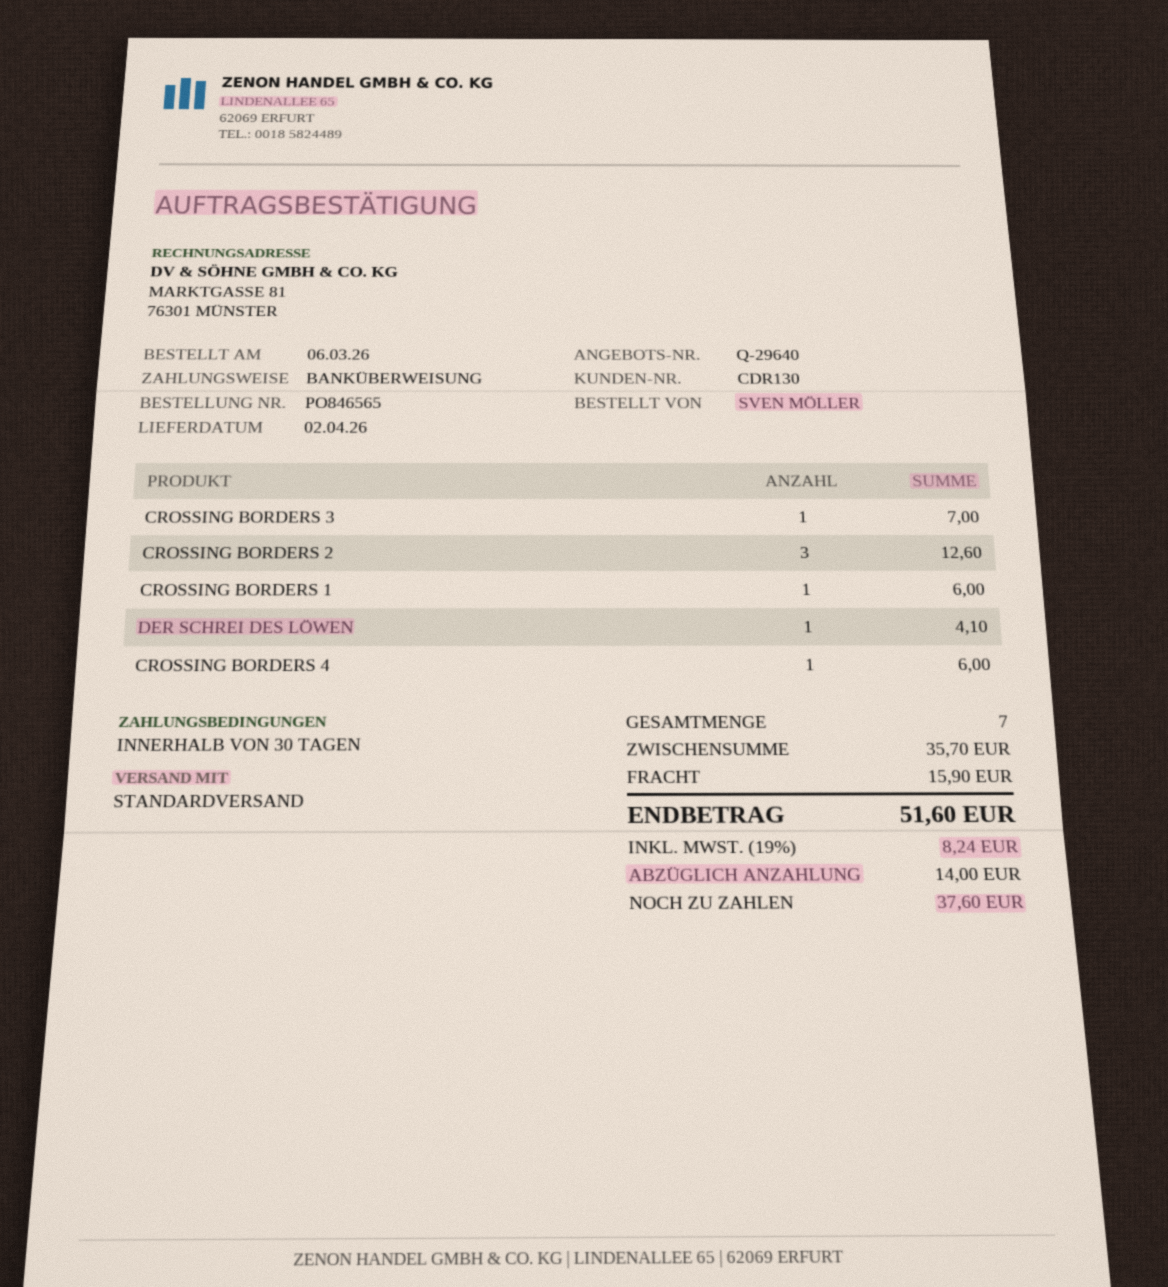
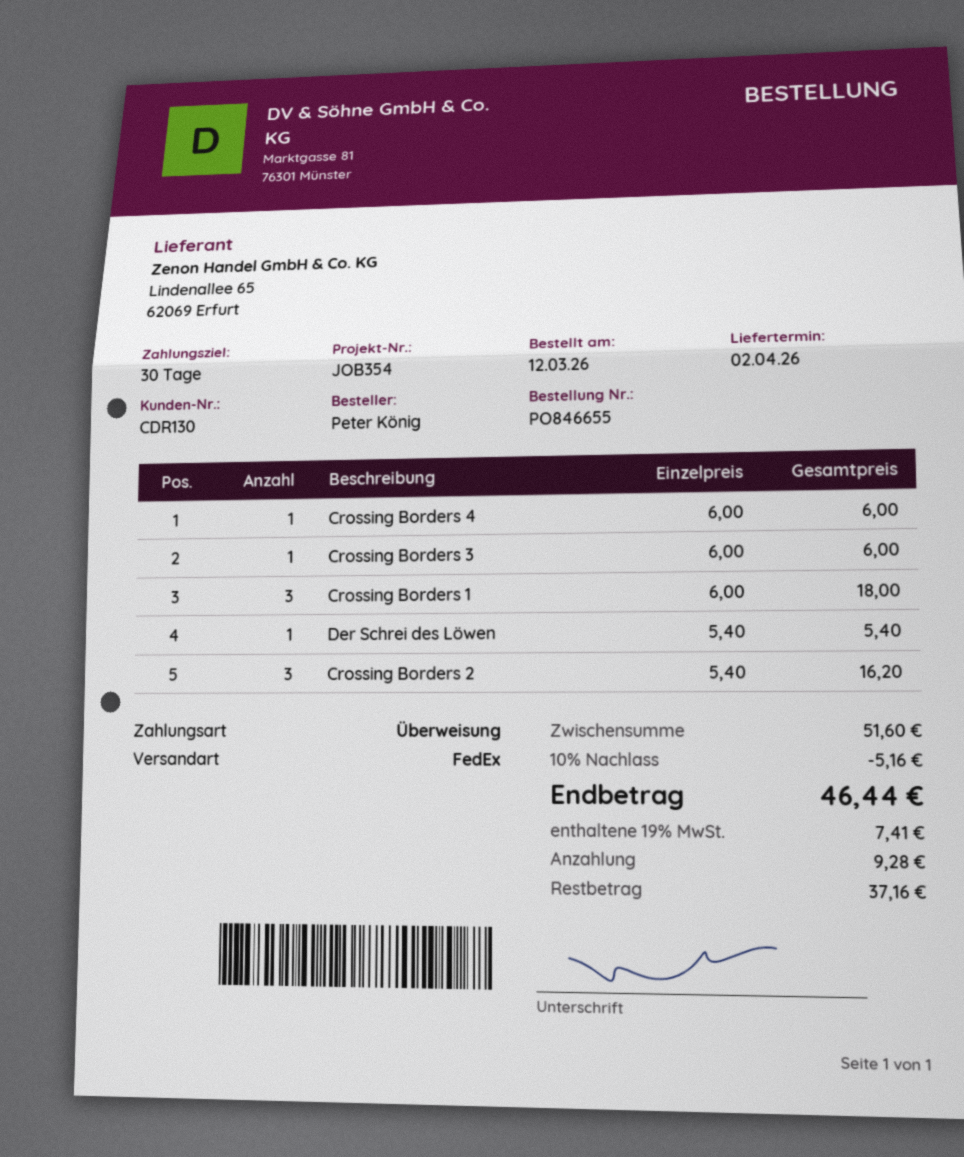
order number: PO846565 -> PO846655
order date: 2026-03-06 -> 2026-03-12
ordered by: SVEN MÖLLER -> Peter König
shipping method: standard -> FedEx
CROSSING BORDERS 3: 1 for 7.00 -> 1 for 6.00
CROSSING BORDERS 2: 3 for 12.60 -> 3 for 16.20
CROSSING BORDERS 1: 1 for 6.00 -> 3 for 18.00
DER SCHREI DES LÖWEN: 1 for 4.10 -> 1 for 5.40
subtotal: 35.70 -> 51.60
discount: none -> 10% = 5.16
shipping: 15.90 -> none
tax: 19% = 8.24 -> 19% = 7.41
total: 51.60 -> 46.44
deposit: 14.00 -> 9.28
balance: 37.60 -> 37.16

